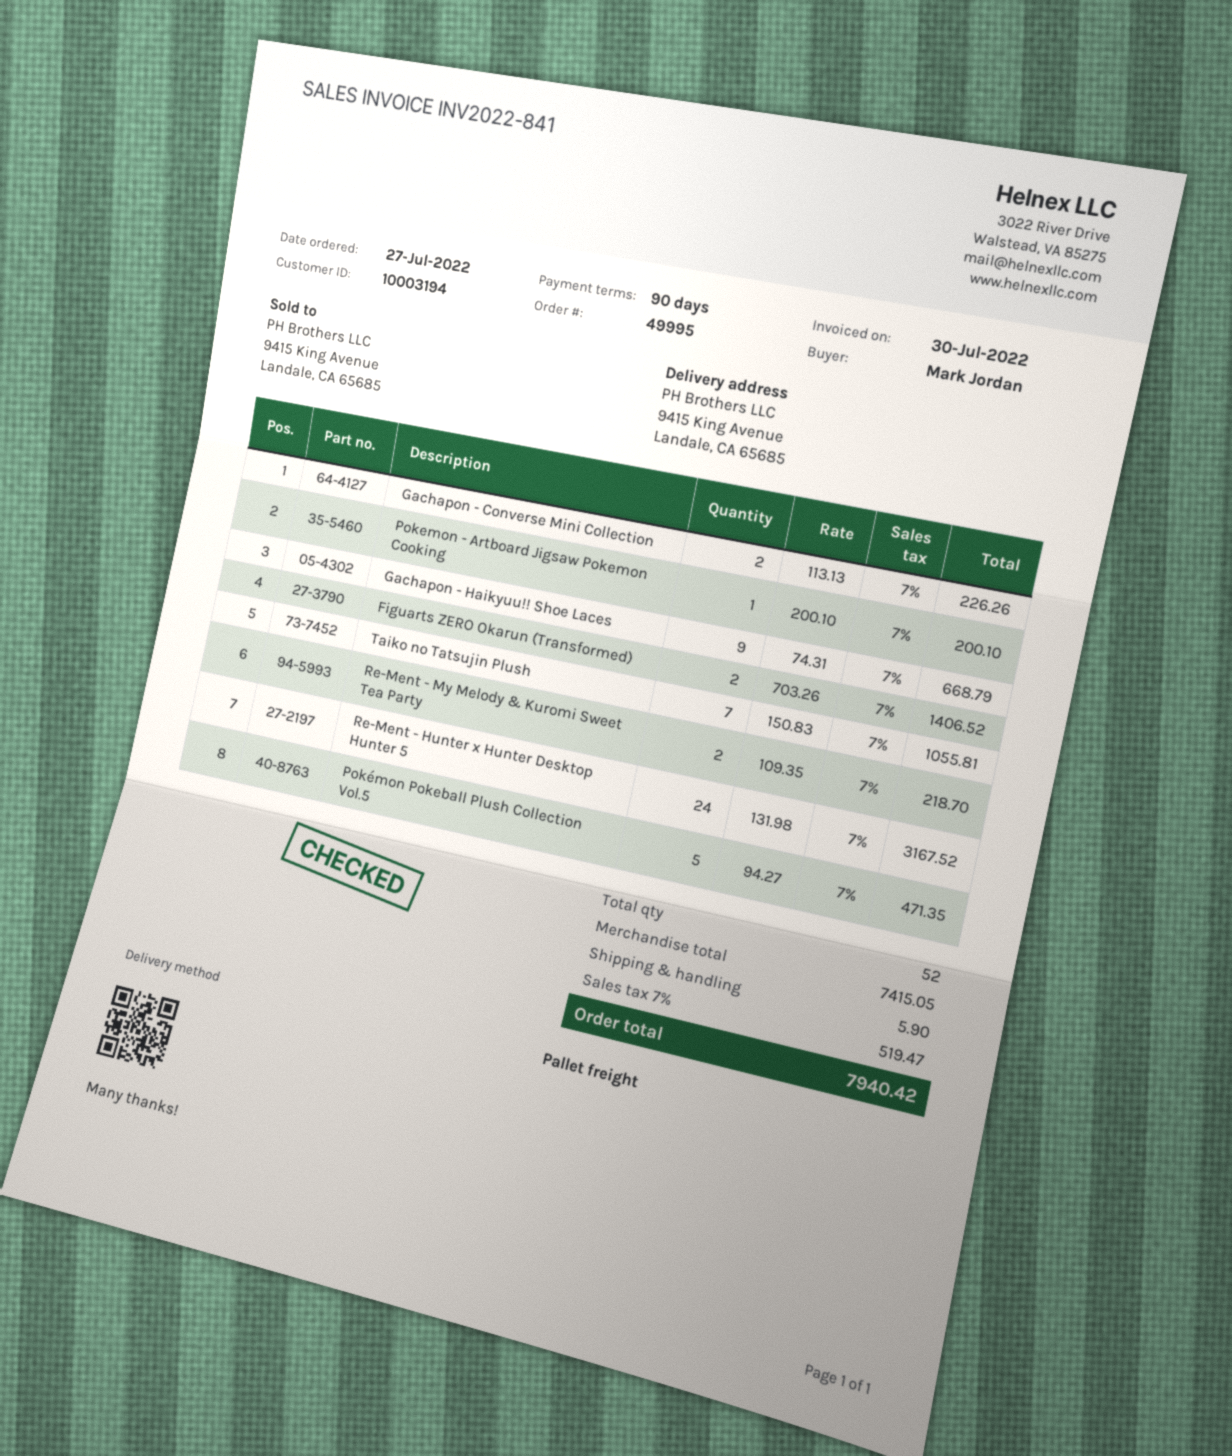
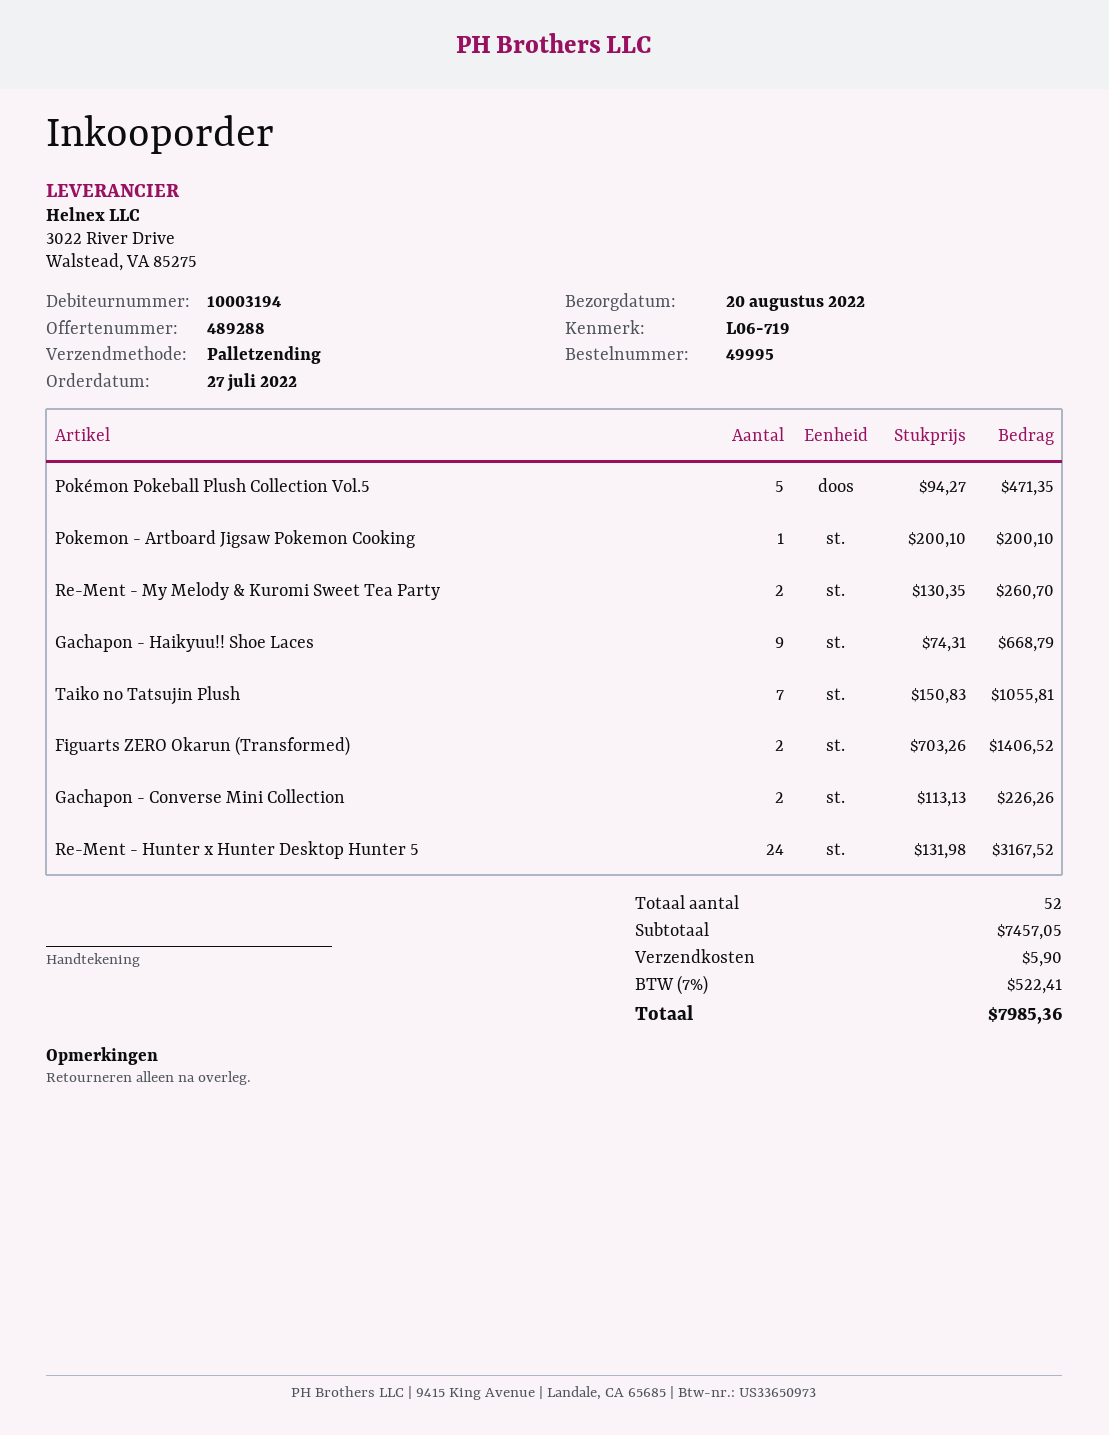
Re-Ment - My Melody & Kuromi Sweet Tea Party: 2 x 109.35 = 218.70 -> 2 x 130.35 = 260.70
subtotal: 7415.05 -> 7457.05
tax: 7% = 519.47 -> 7% = 522.41
total: 7940.42 -> 7985.36

